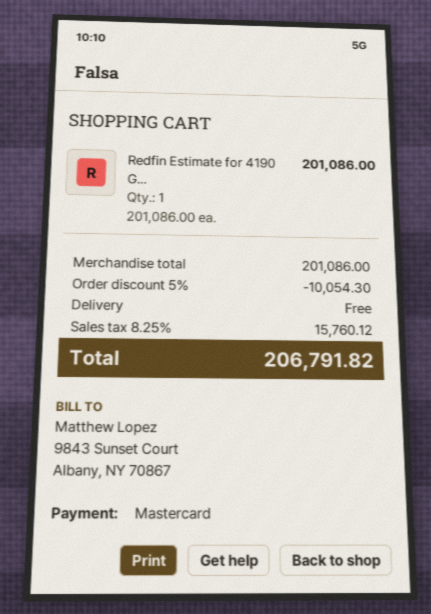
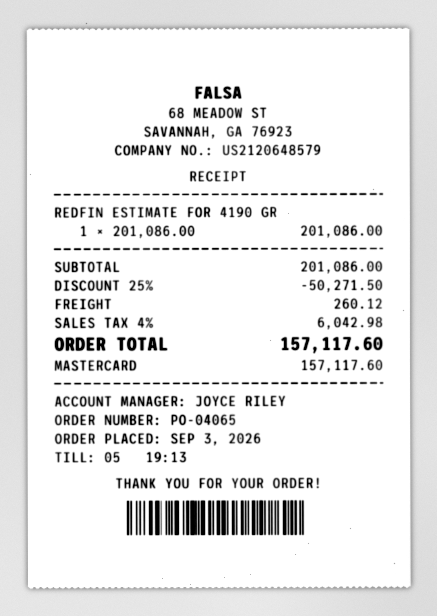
discount: 5% = 10054.30 -> 25% = 50271.50
shipping: 0.00 -> 260.12
tax: 8.25% = 15760.12 -> 4% = 6042.98
total: 206791.82 -> 157117.60

